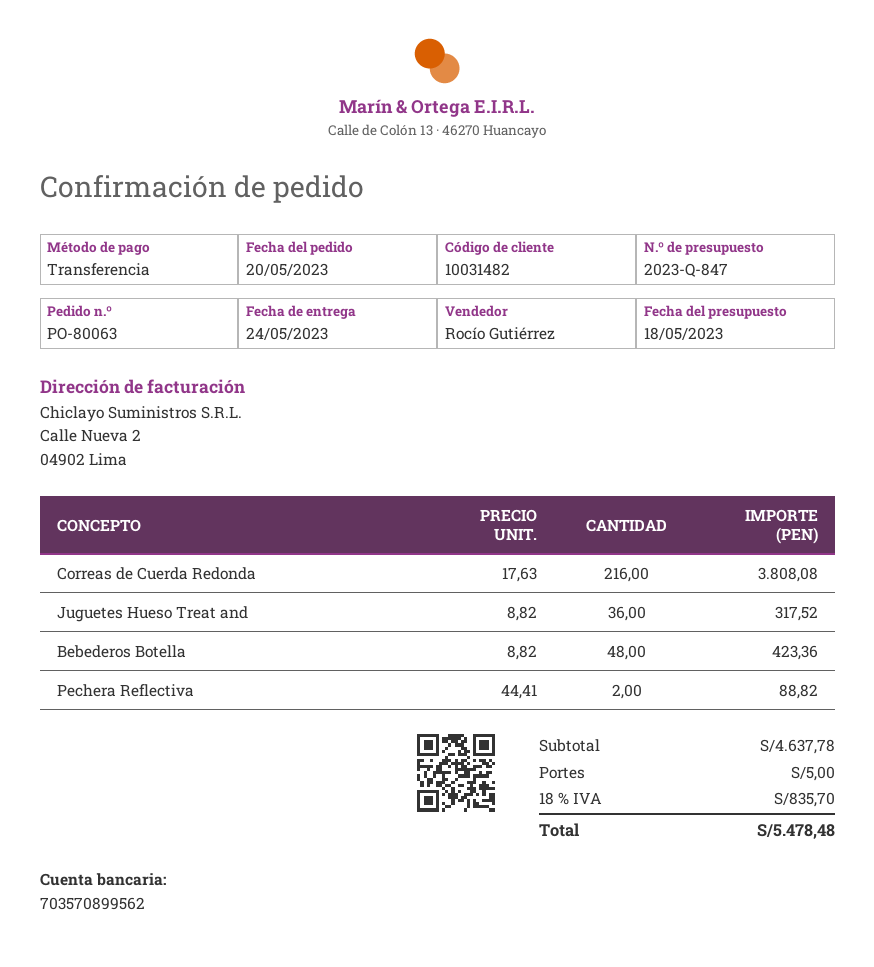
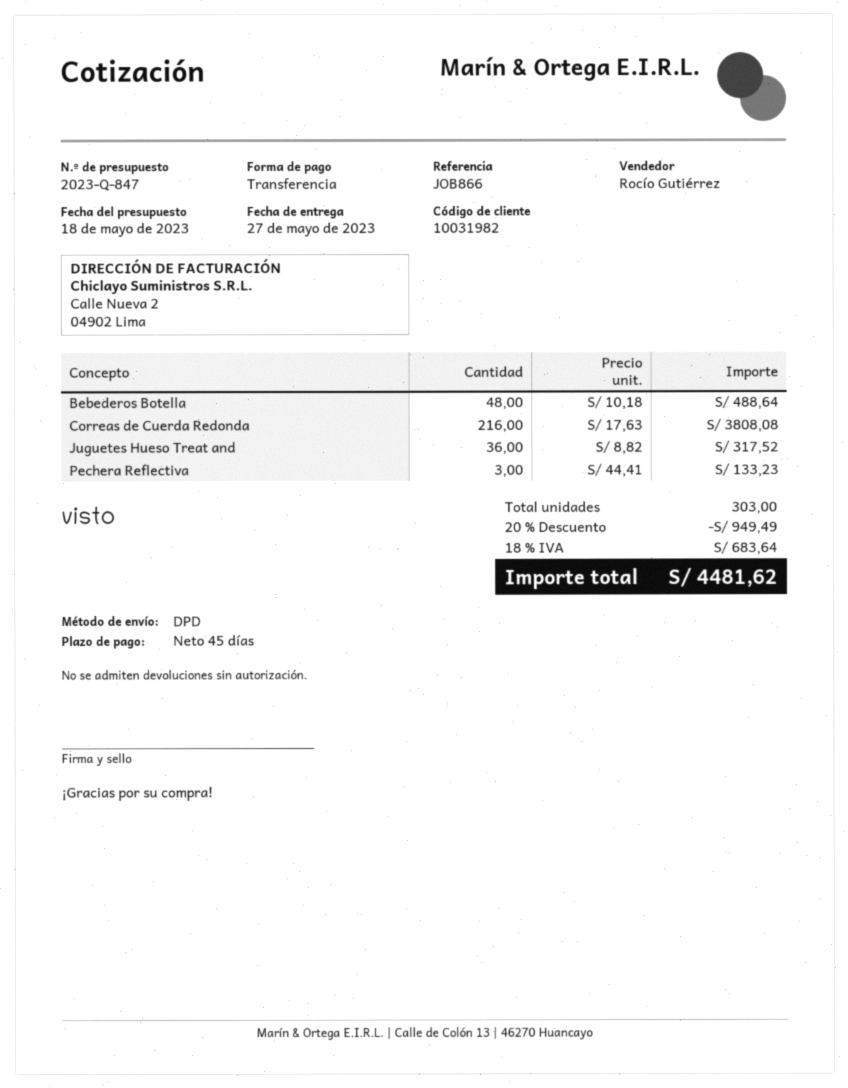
delivery date: 2023-05-24 -> 2023-05-27
customer number: 10031482 -> 10031982
Bebederos Botella: 48 x 8.82 = 423.36 -> 48 x 10.18 = 488.64
Pechera Reflectiva: 2 x 44.41 = 88.82 -> 3 x 44.41 = 133.23
discount: none -> 20% = 949.49
shipping: 5.00 -> none
tax: 18% = 835.70 -> 18% = 683.64
total: 5478.48 -> 4481.62

